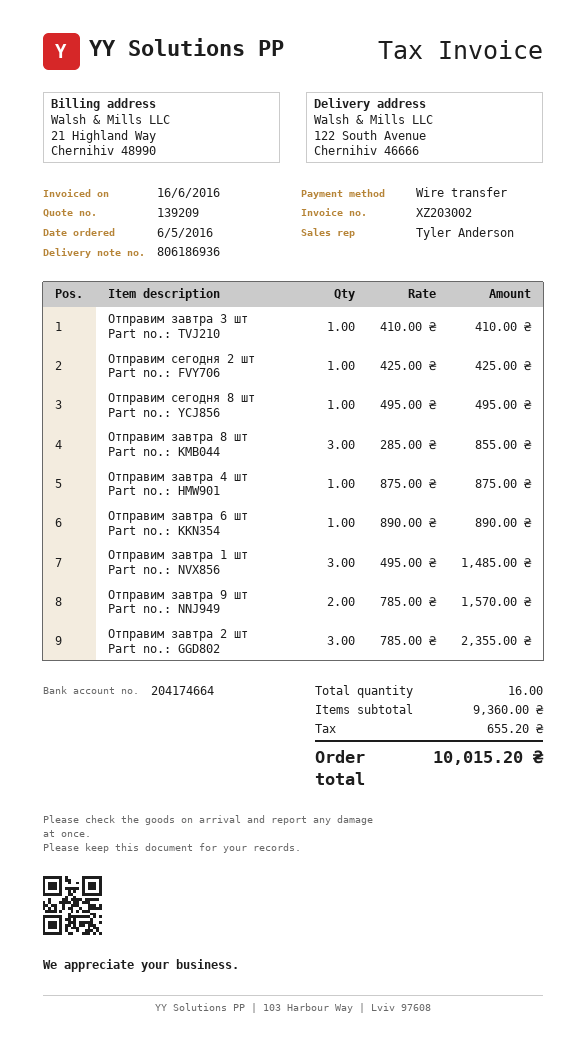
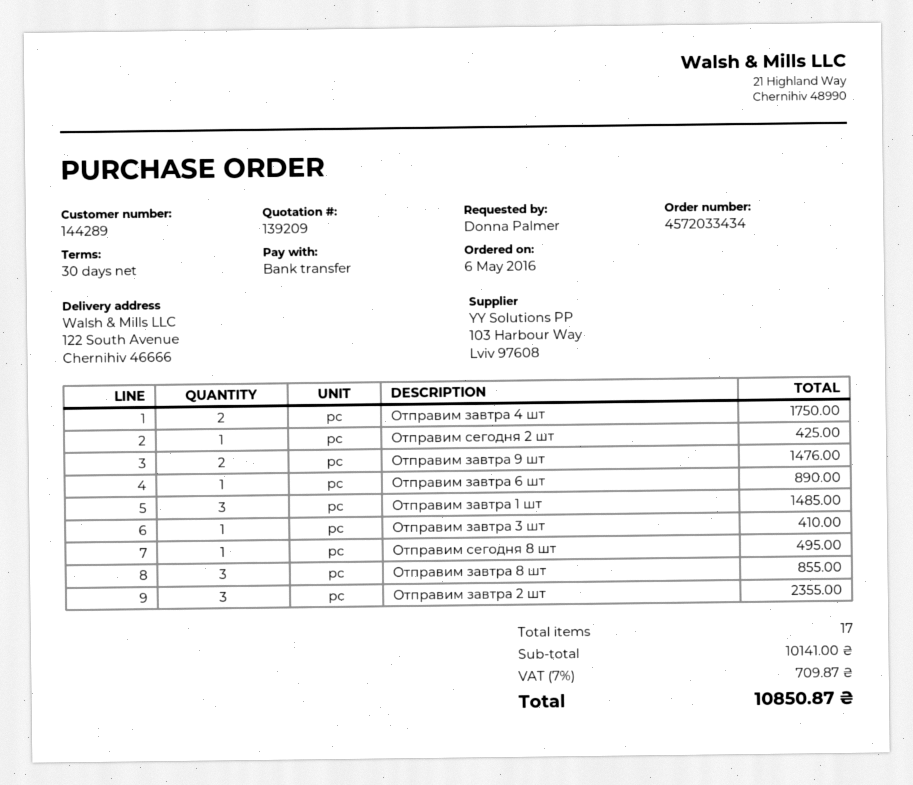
Отправим завтра 4 шт: 1 for 875.00 -> 2 for 1750.00
Отправим завтра 9 шт: 2 for 1570.00 -> 2 for 1476.00
total quantity: 16 -> 17
subtotal: 9360.00 -> 10141.00
tax: 655.20 -> 709.87
total: 10015.20 -> 10850.87

